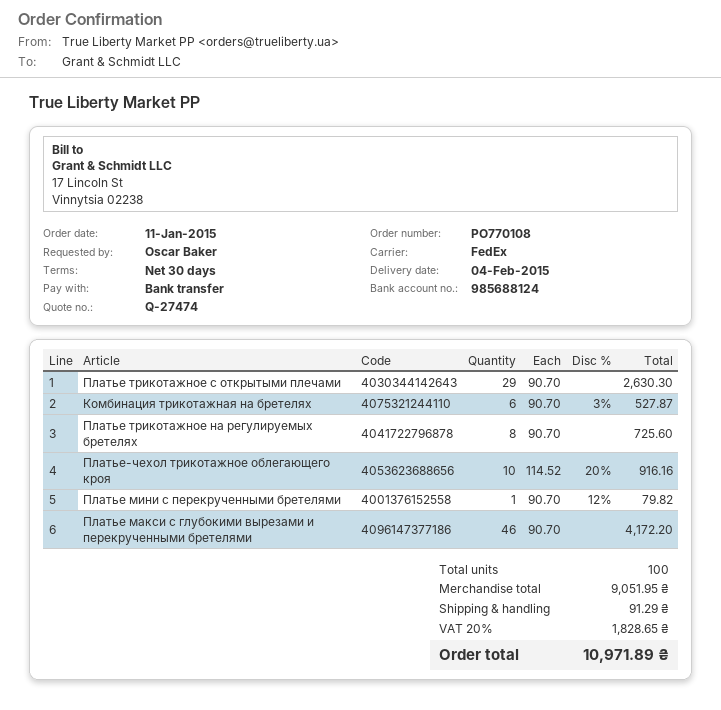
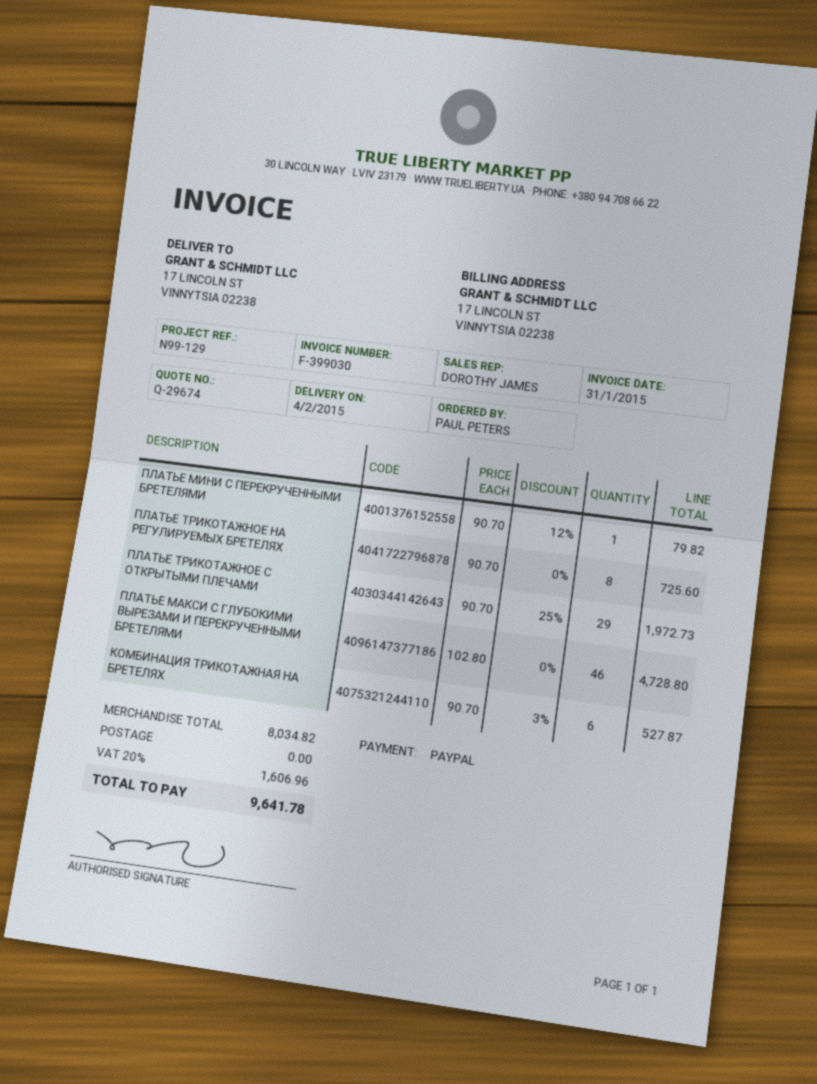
quote number: Q-27474 -> Q-29674
ordered by: Oscar Baker -> PAUL PETERS
payment method: bank transfer -> PayPal
Платье трикотажное с открытыми плечами: 29 x 90.70 = 2630.30 -> 29 x 90.70 - 25% = 1972.73
Платье-чехол трикотажное облегающего кроя: 10 x 114.52 - 20% = 916.16 -> none
Платье макси с глубокими вырезами и перекрученными бретелями: 46 x 90.70 = 4172.20 -> 46 x 102.80 = 4728.80
subtotal: 9051.95 -> 8034.82
shipping: 91.29 -> 0.00
tax: 20% = 1828.65 -> 20% = 1606.96
total: 10971.89 -> 9641.78

